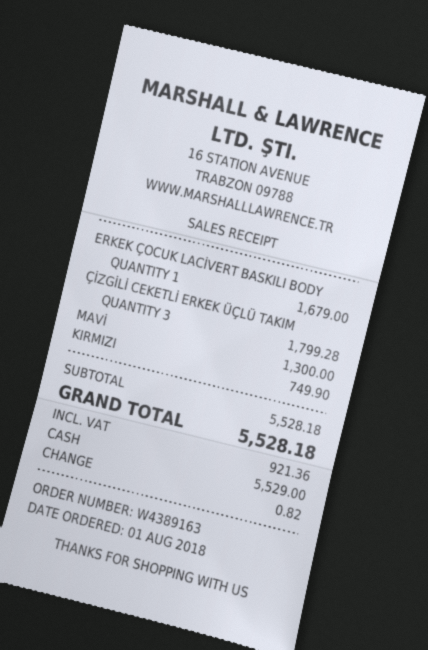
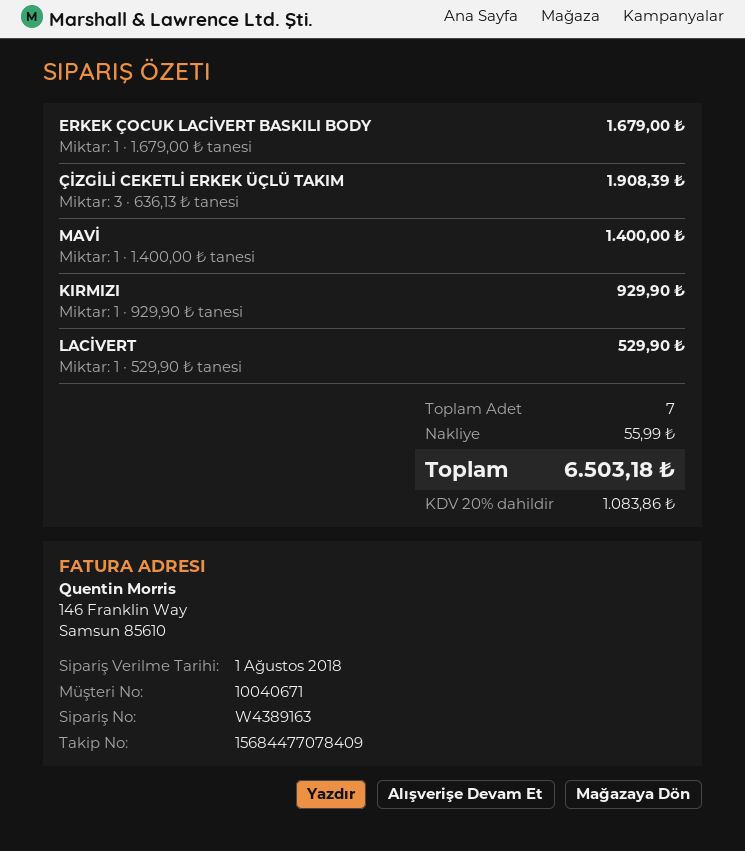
ÇİZGİLİ CEKETLİ ERKEK ÜÇLÜ TAKIM: 3 for 1799.28 -> 3 for 1908.39
MAVİ: 1 for 1300.00 -> 1 for 1400.00
KIRMIZI: 1 for 749.90 -> 1 for 929.90
LACİVERT: none -> 1 for 529.90
shipping: none -> 55.99
tax: 921.36 -> 1083.86
total: 5528.18 -> 6503.18

